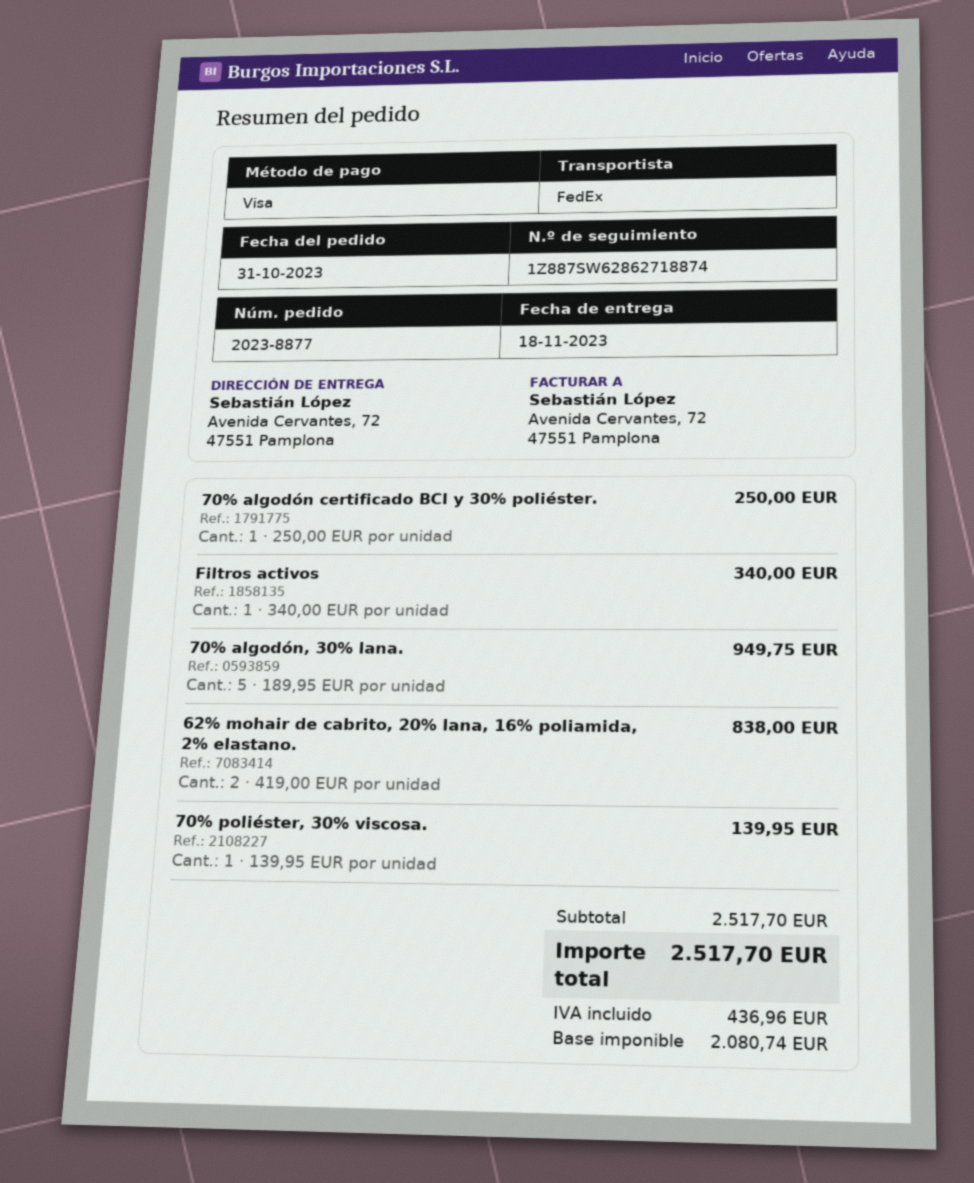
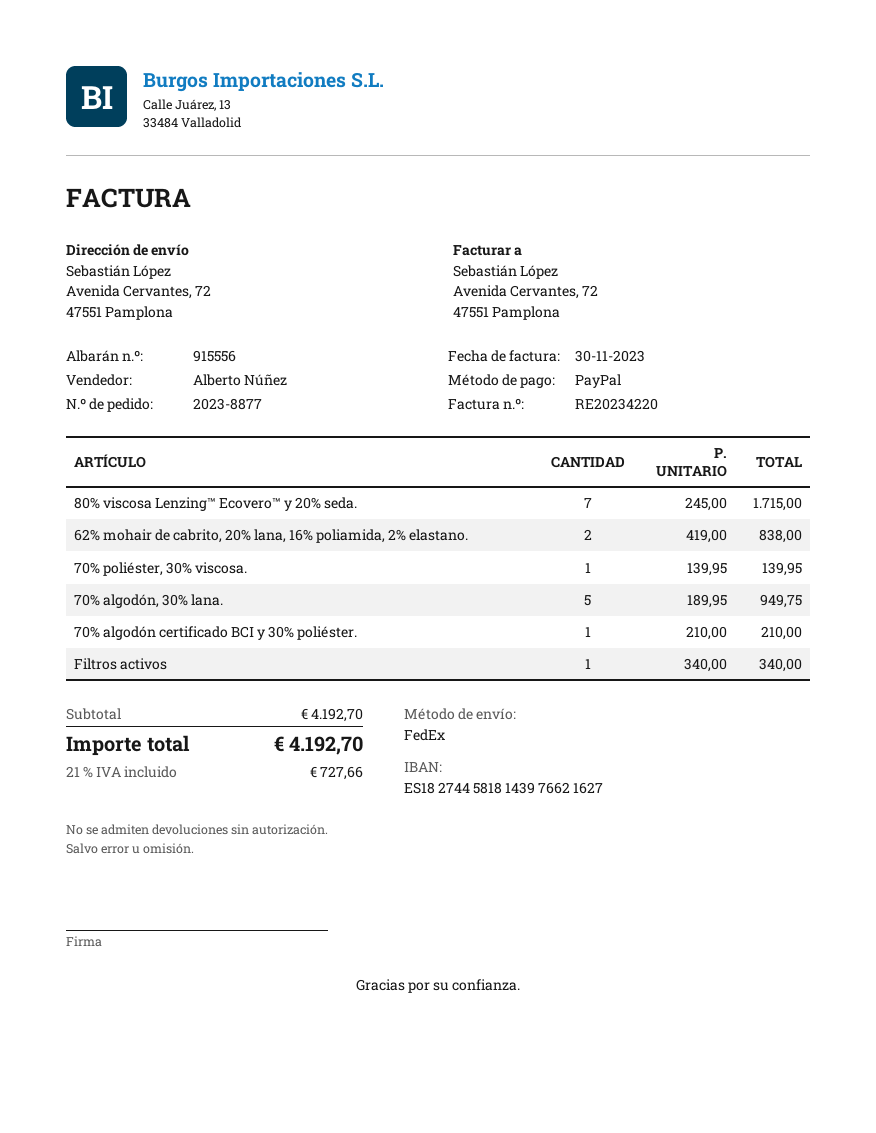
payment method: Visa -> PayPal
70% algodón certificado BCI y 30% poliéster.: 1 x 250.00 = 250.00 -> 1 x 210.00 = 210.00
80% viscosa Lenzing™ Ecovero™ y 20% seda.: none -> 7 x 245.00 = 1715.00
subtotal: 2517.70 -> 4192.70
tax: 436.96 -> 727.66
total: 2517.70 -> 4192.70

